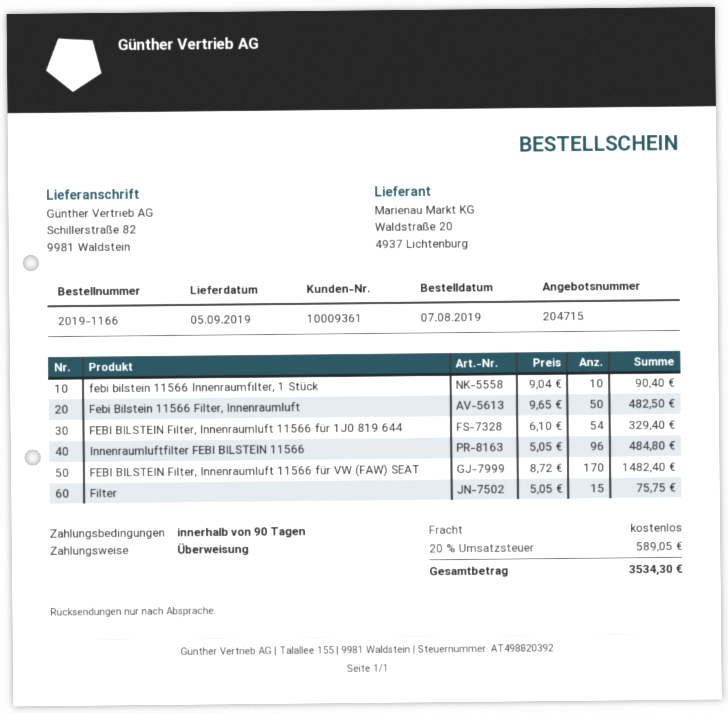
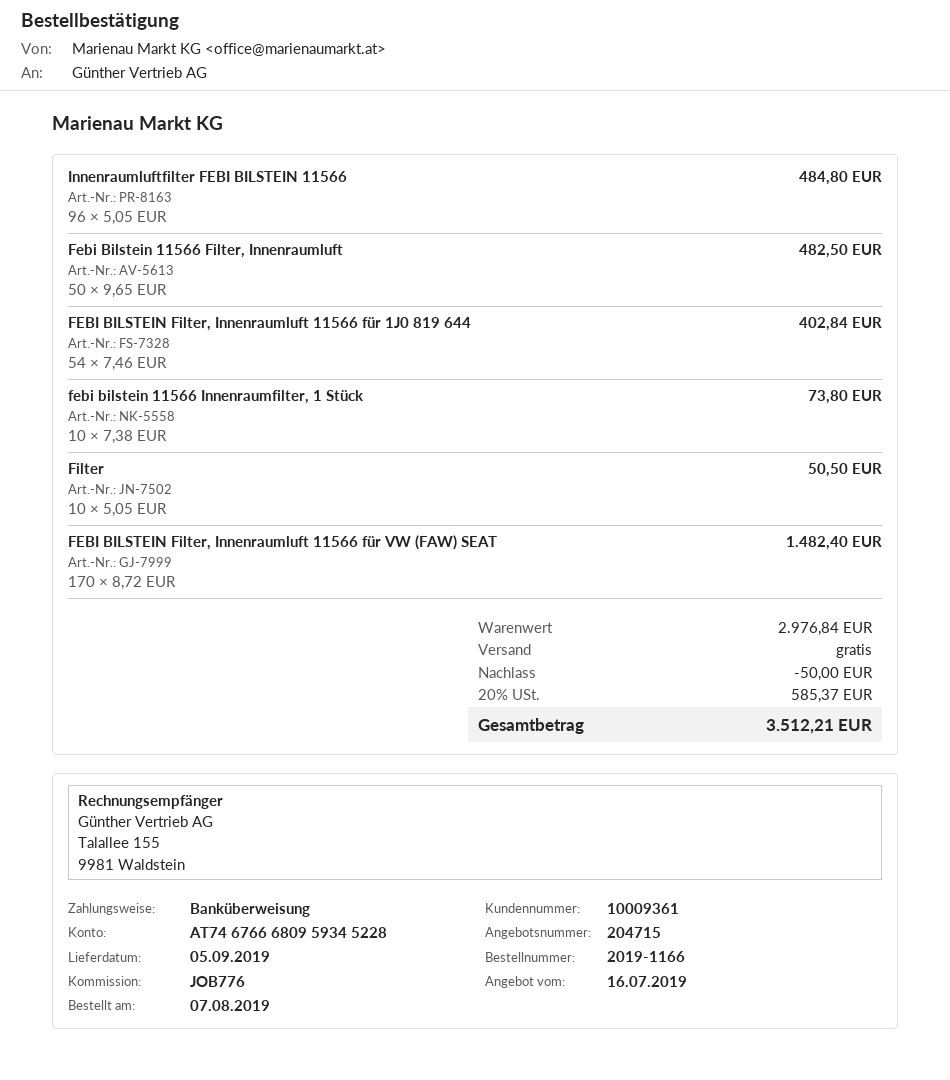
febi bilstein 11566 Innenraumfilter, 1 Stück: 10 x 9.04 = 90.40 -> 10 x 7.38 = 73.80
FEBI BILSTEIN Filter, Innenraumluft 11566 für 1J0 819 644: 54 x 6.10 = 329.40 -> 54 x 7.46 = 402.84
Filter: 15 x 5.05 = 75.75 -> 10 x 5.05 = 50.50
discount: none -> 50.00
tax: 20% = 589.05 -> 20% = 585.37
total: 3534.30 -> 3512.21

